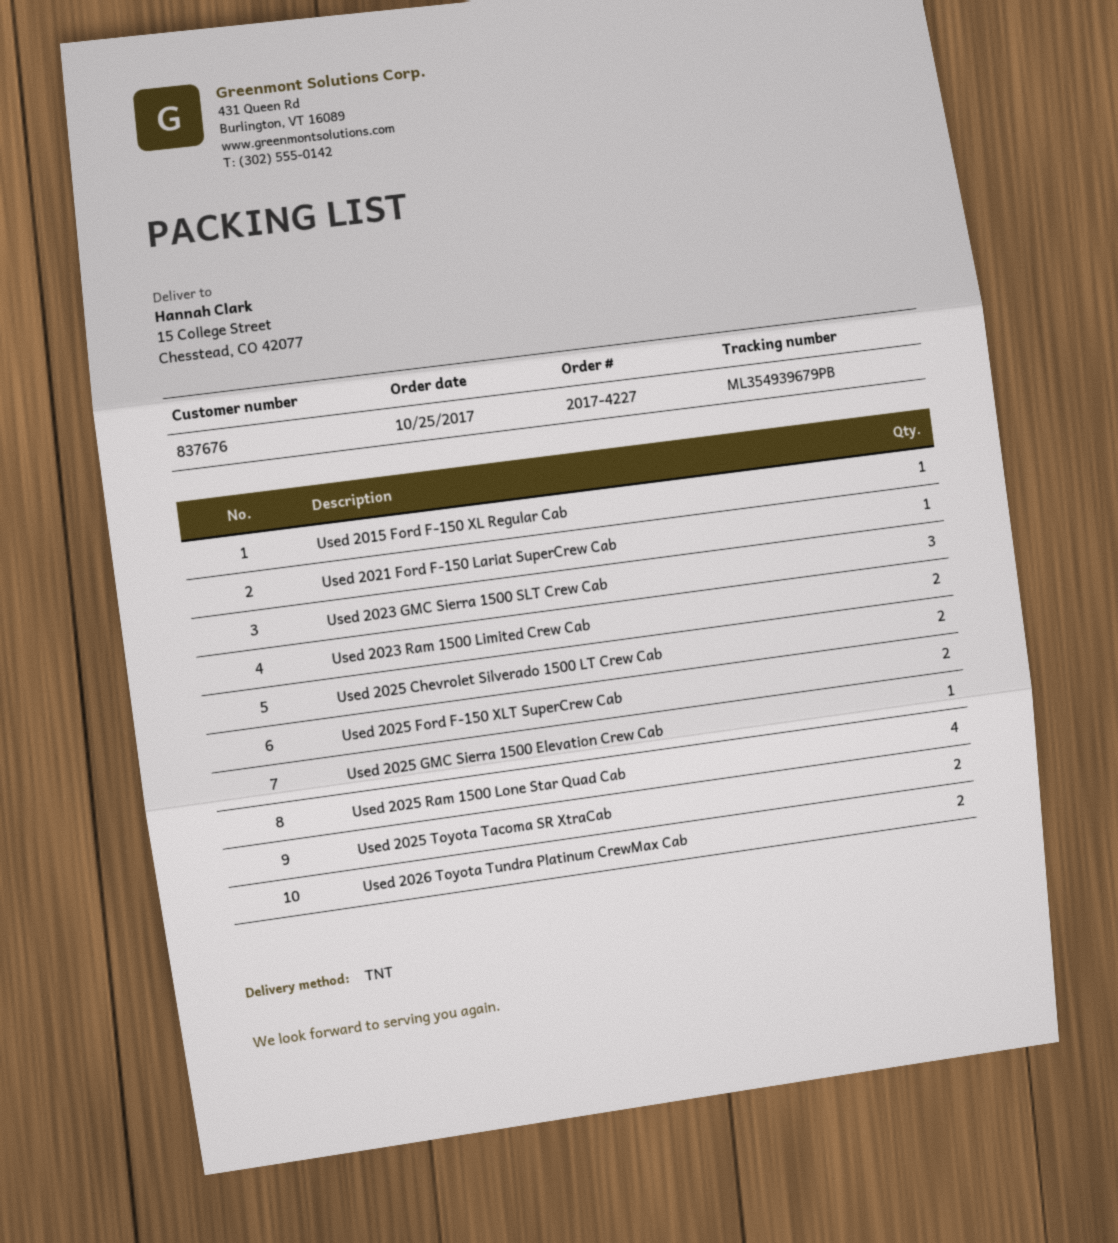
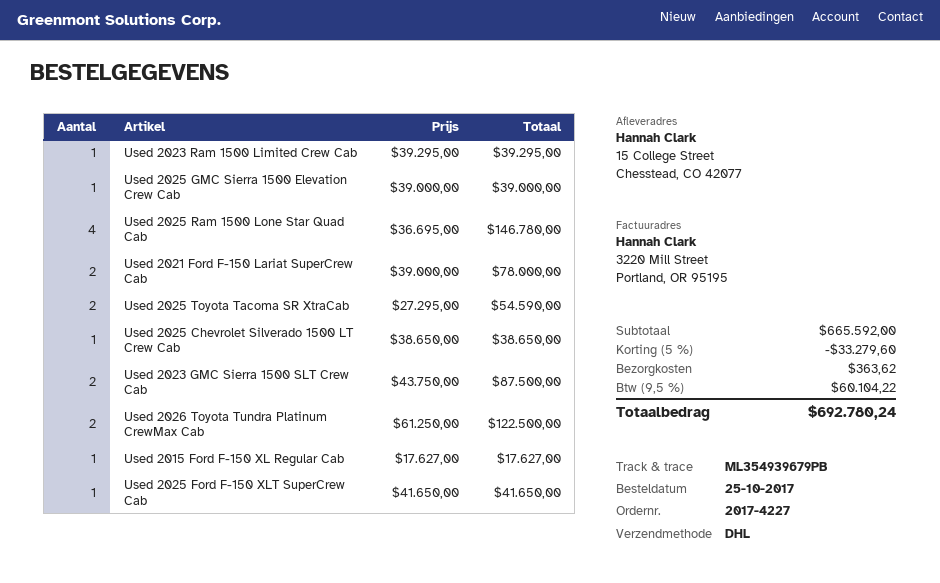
shipping method: TNT -> DHL
Used 2021 Ford F-150 Lariat SuperCrew Cab: 1 -> 2
Used 2023 GMC Sierra 1500 SLT Crew Cab: 3 -> 2
Used 2023 Ram 1500 Limited Crew Cab: 2 -> 1
Used 2025 Chevrolet Silverado 1500 LT Crew Cab: 2 -> 1
Used 2025 Ford F-150 XLT SuperCrew Cab: 2 -> 1

